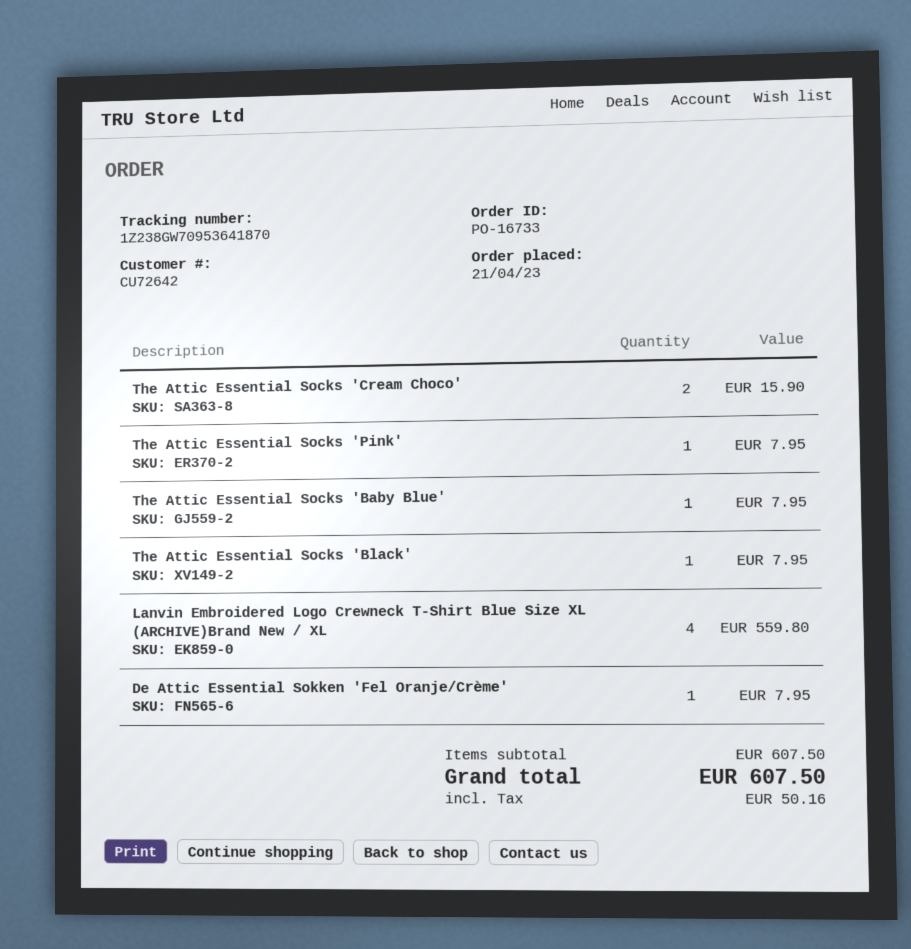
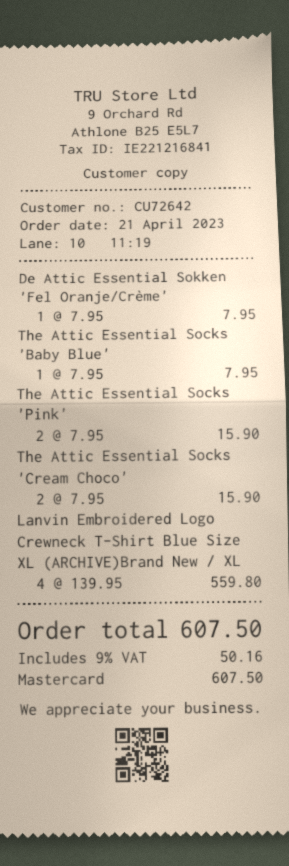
The Attic Essential Socks 'Pink': 1 for 7.95 -> 2 for 15.90
The Attic Essential Socks 'Black': 1 for 7.95 -> none

